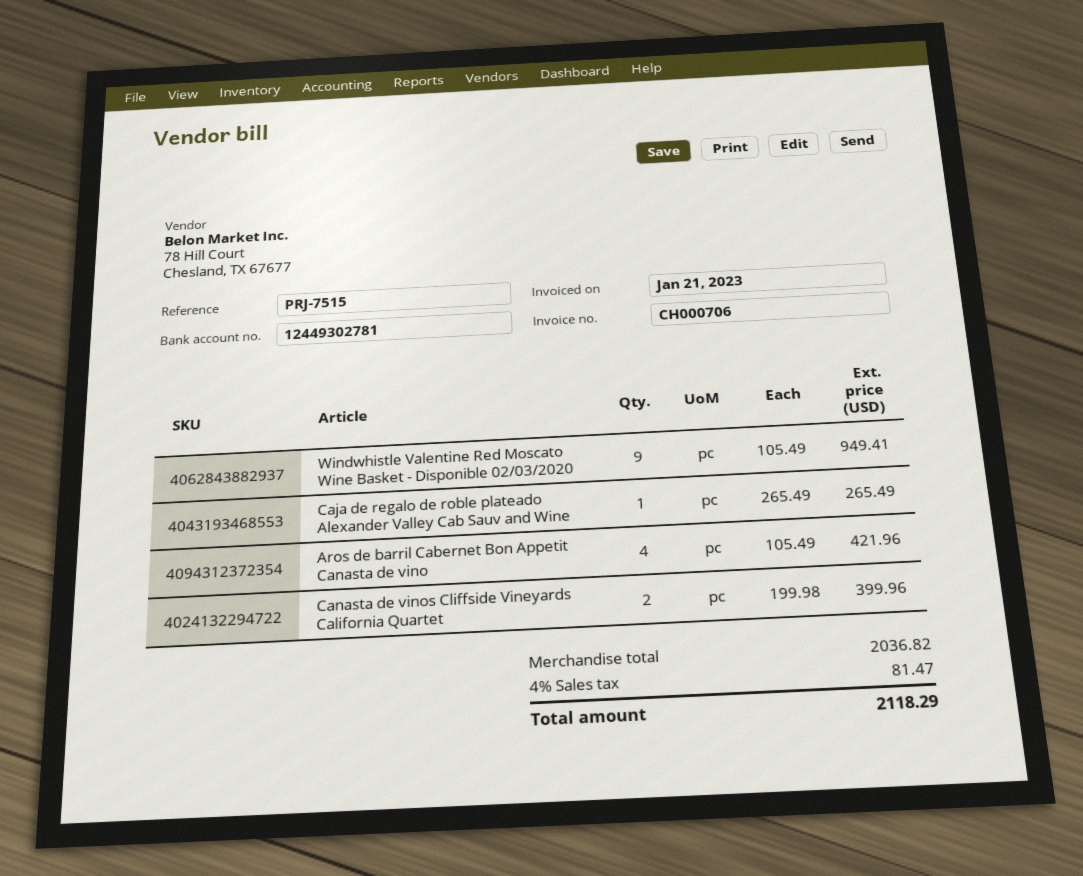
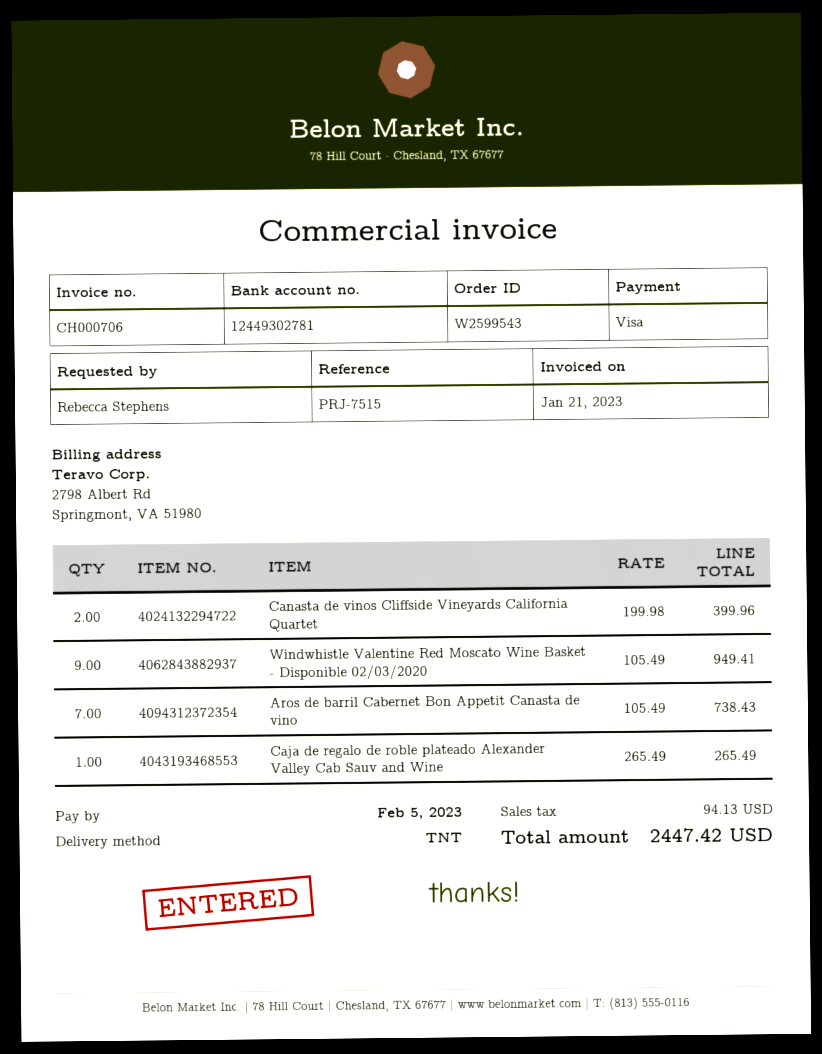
Aros de barril Cabernet Bon Appetit Canasta de vino: 4 x 105.49 = 421.96 -> 7 x 105.49 = 738.43
tax: 81.47 -> 94.13
total: 2118.29 -> 2447.42

